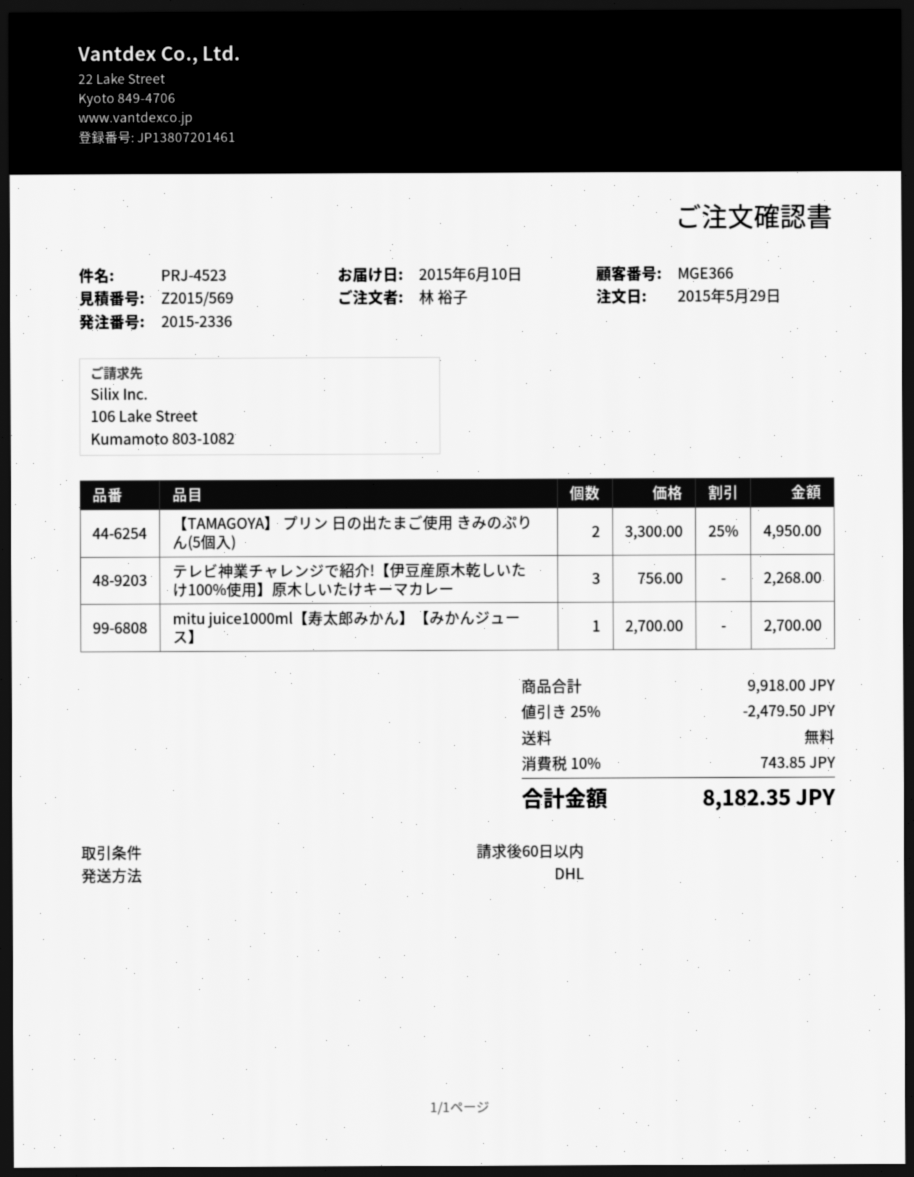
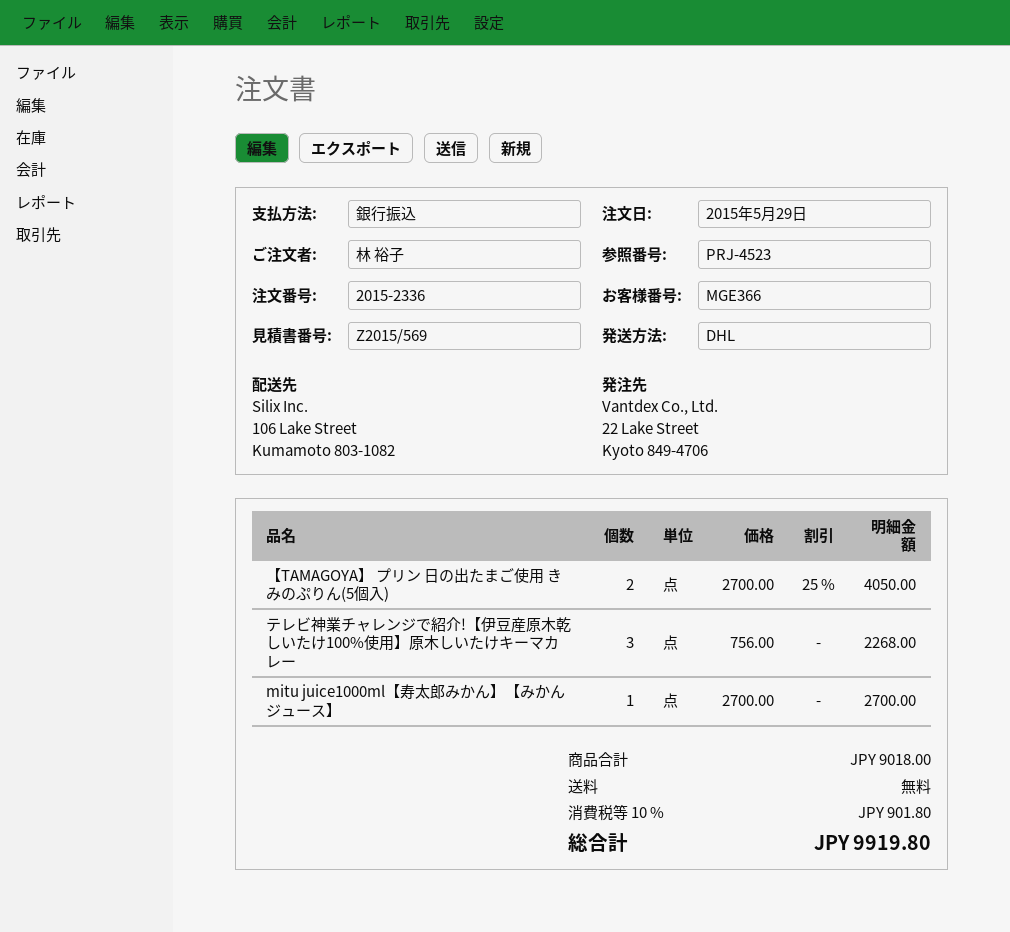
【TAMAGOYA】 プリン 日の出たまご使用 きみのぷりん(5個入): 2 x 3300.00 - 25% = 4950.00 -> 2 x 2700.00 - 25% = 4050.00
subtotal: 9918.00 -> 9018.00
discount: 25% = 2479.50 -> none
tax: 10% = 743.85 -> 10% = 901.80
total: 8182.35 -> 9919.80

